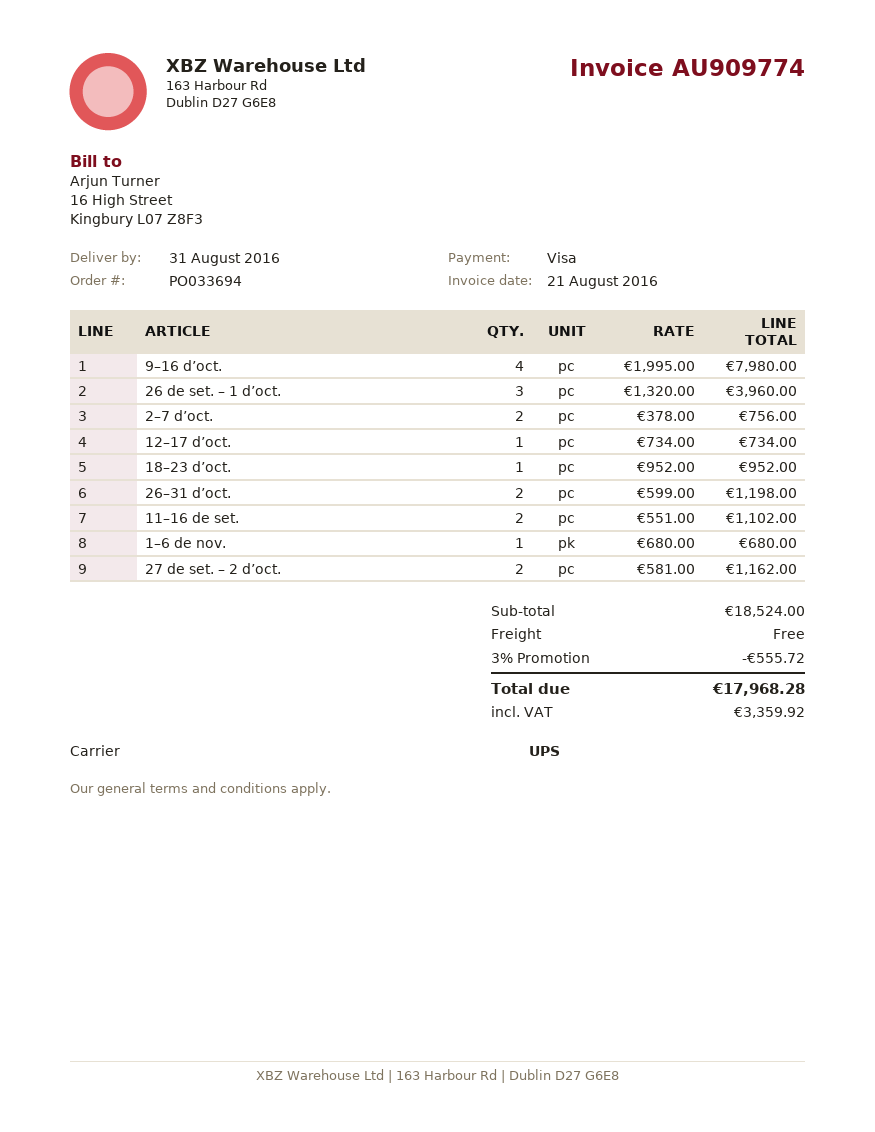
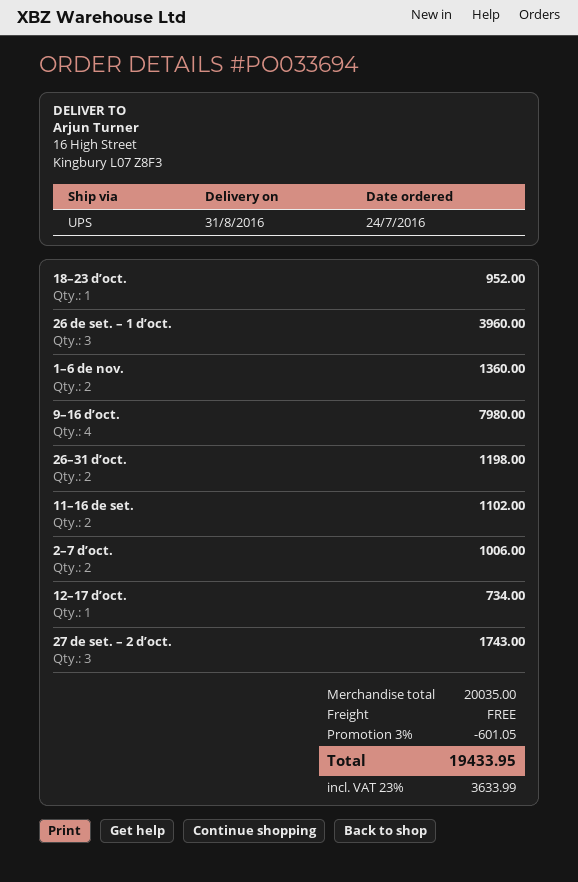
2–7 d’oct.: 2 for 756.00 -> 2 for 1006.00
1–6 de nov.: 1 for 680.00 -> 2 for 1360.00
27 de set. – 2 d’oct.: 2 for 1162.00 -> 3 for 1743.00
subtotal: 18524.00 -> 20035.00
discount: 3% = 555.72 -> 3% = 601.05
tax: 3359.92 -> 3633.99
total: 17968.28 -> 19433.95

